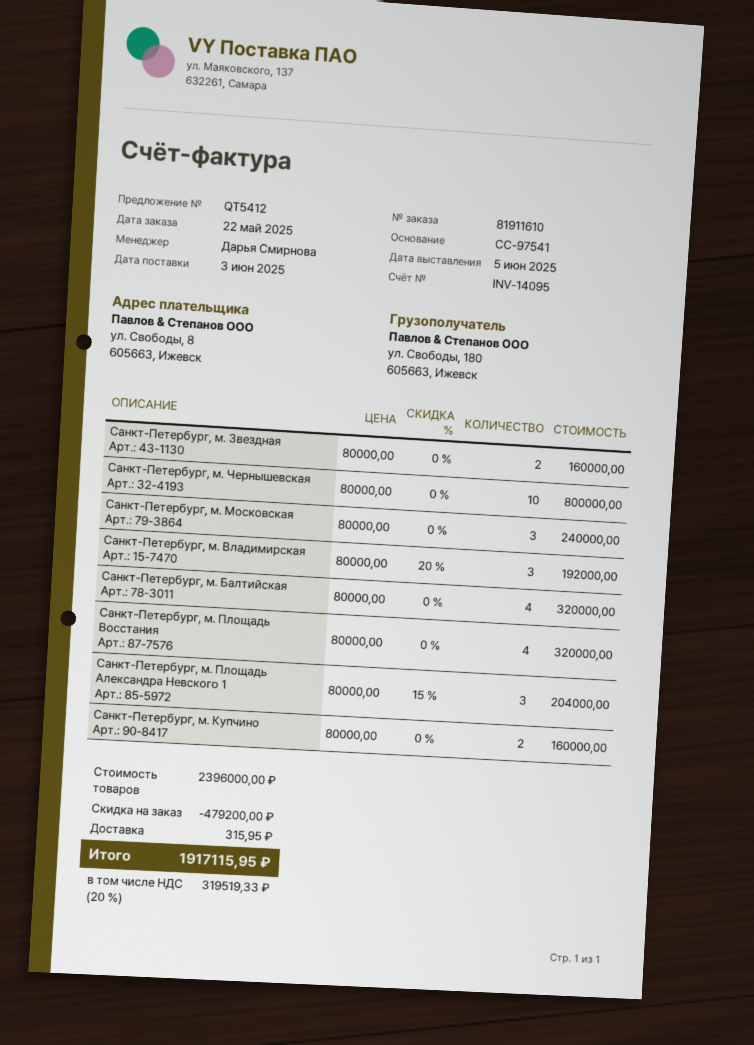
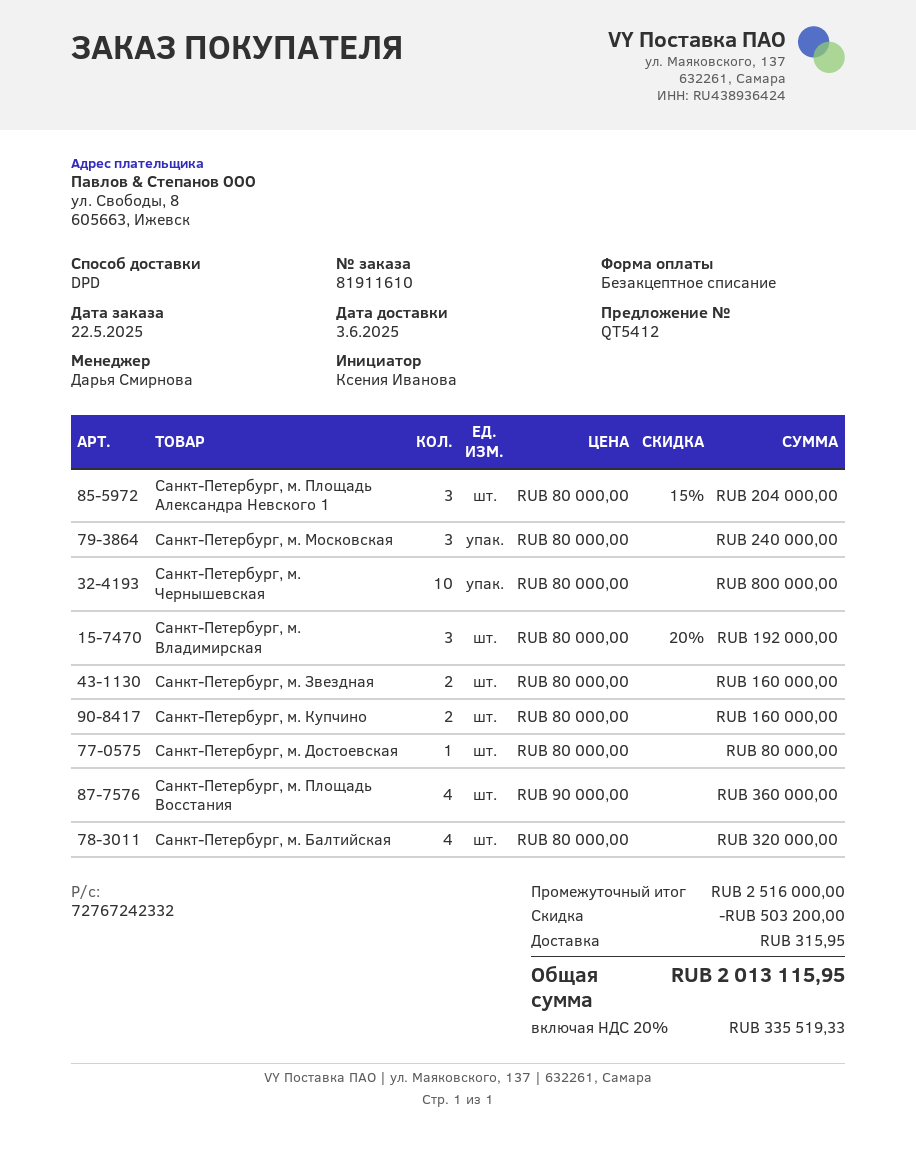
Санкт-Петербург, м. Площадь Восстания: 4 x 80000.00 = 320000.00 -> 4 x 90000.00 = 360000.00
Санкт-Петербург, м. Достоевская: none -> 1 x 80000.00 = 80000.00
subtotal: 2396000.00 -> 2516000.00
discount: 479200.00 -> 503200.00
tax: 20% = 319519.33 -> 20% = 335519.33
total: 1917115.95 -> 2013115.95

